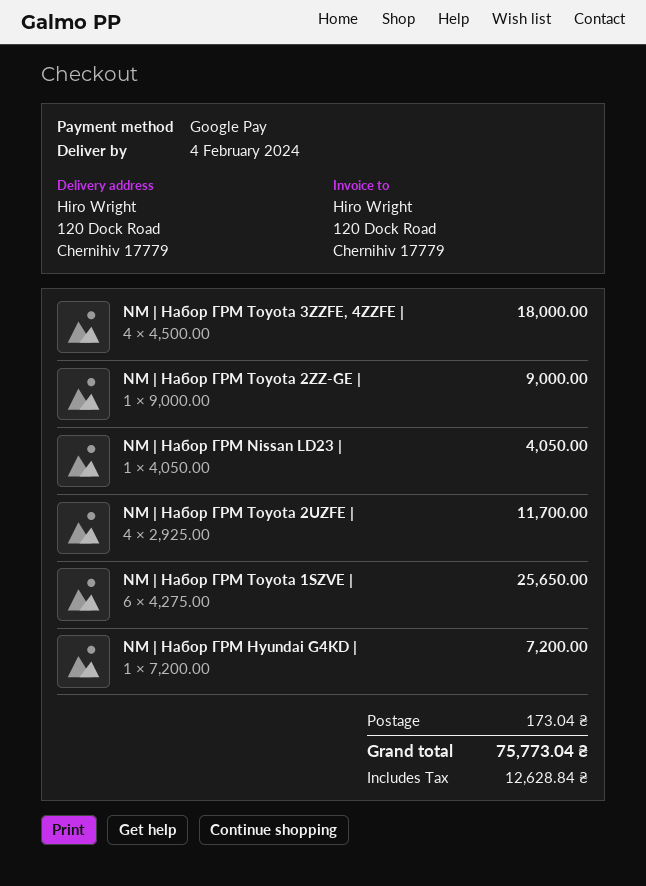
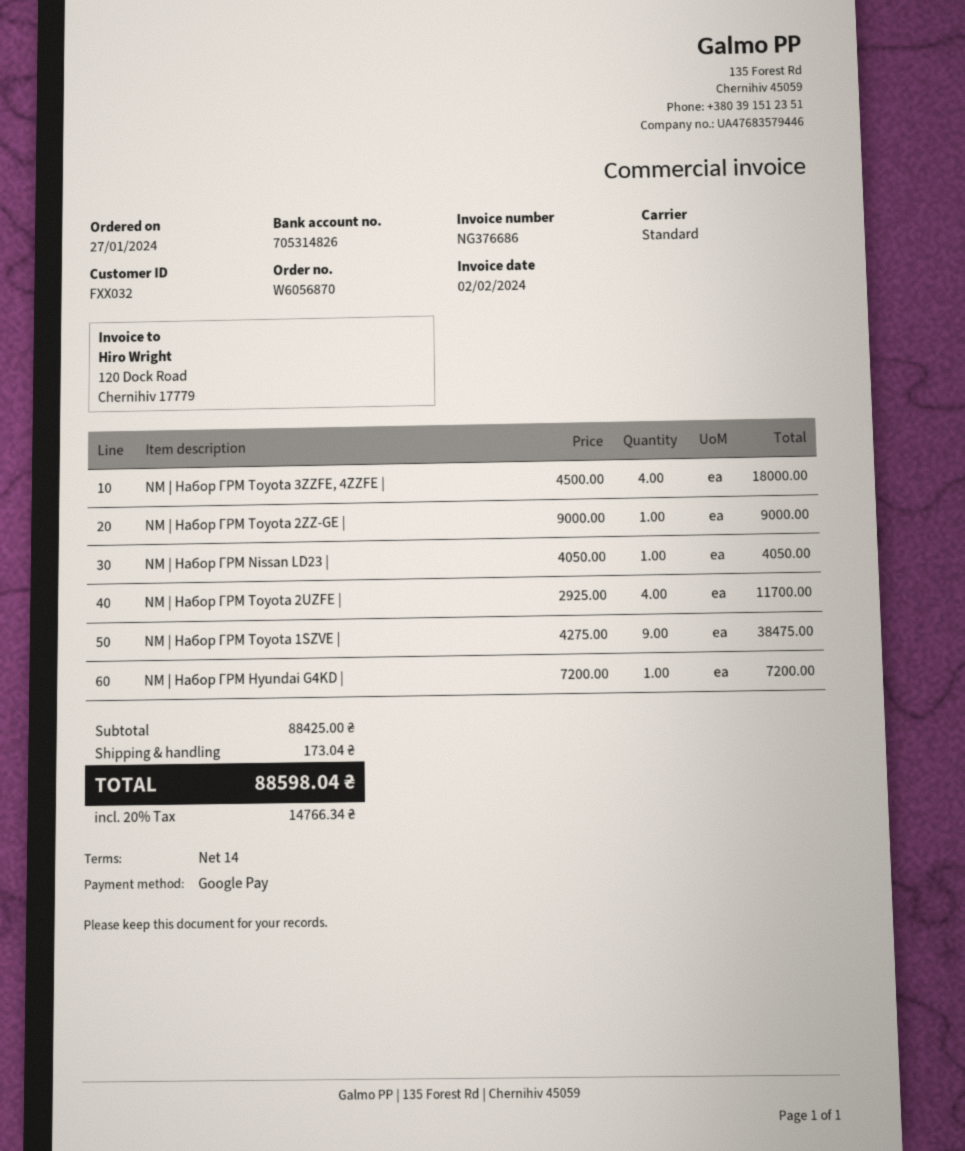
NM | Набор ГРМ Toyota 1SZVE |: 6 x 4275.00 = 25650.00 -> 9 x 4275.00 = 38475.00
tax: 12628.84 -> 14766.34
total: 75773.04 -> 88598.04

